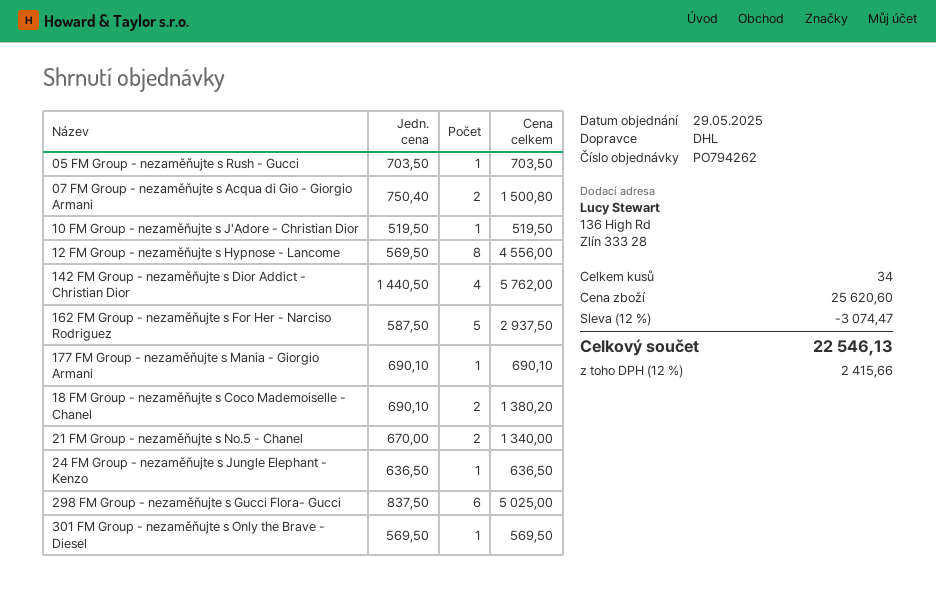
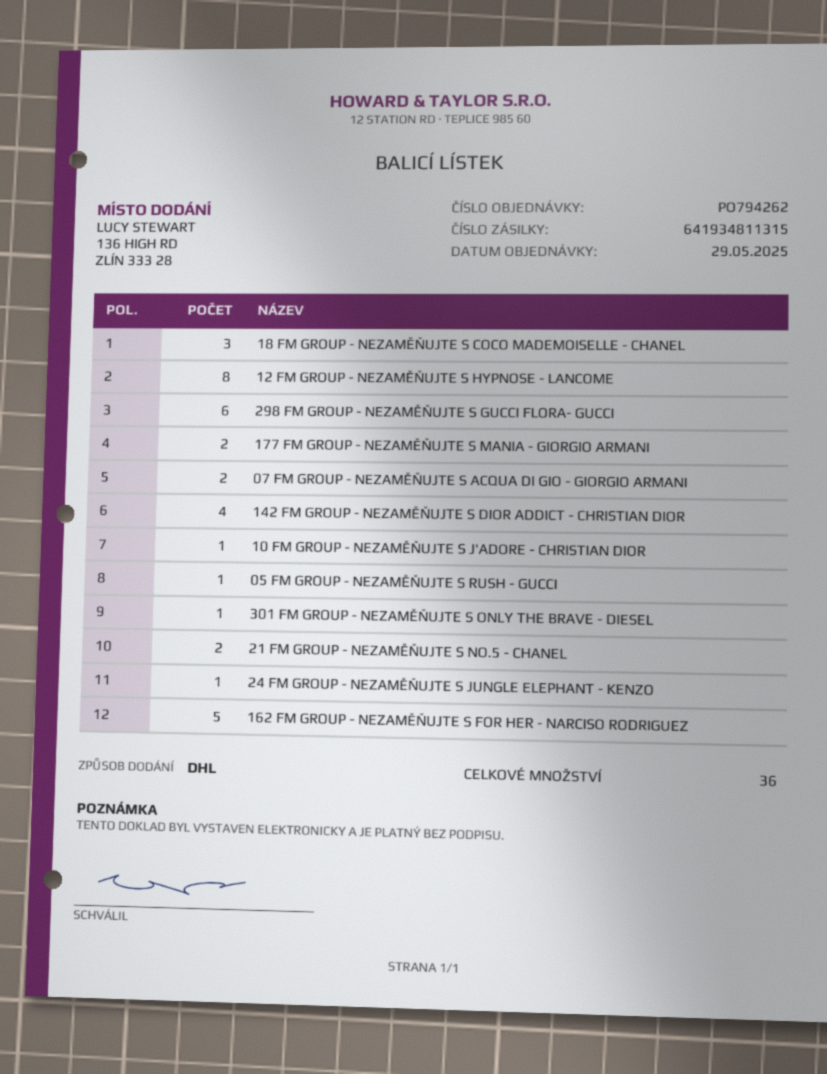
177 FM Group - nezaměňujte s Mania - Giorgio Armani: 1 -> 2
18 FM Group - nezaměňujte s Coco Mademoiselle - Chanel: 2 -> 3
total quantity: 34 -> 36

